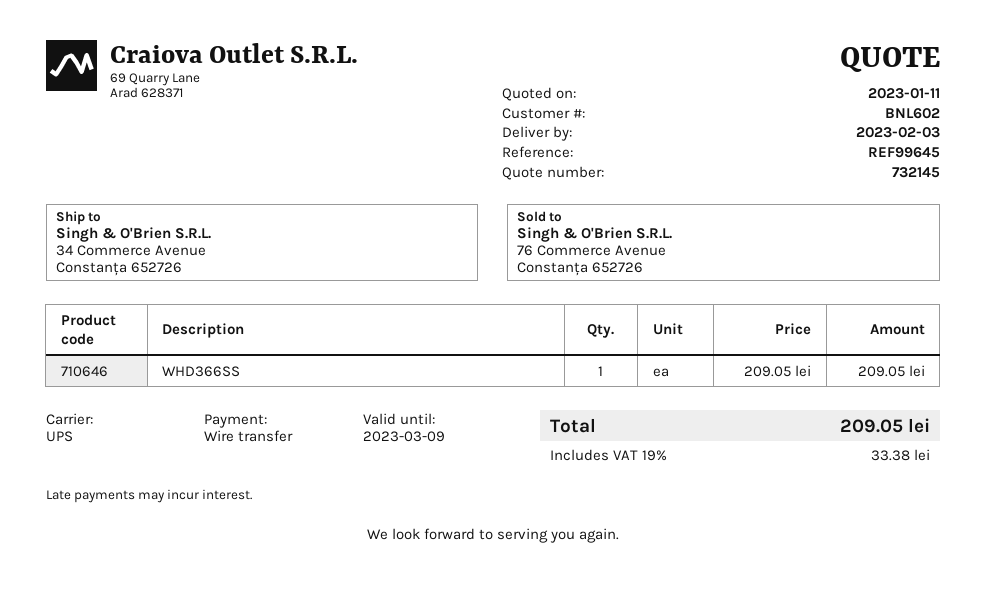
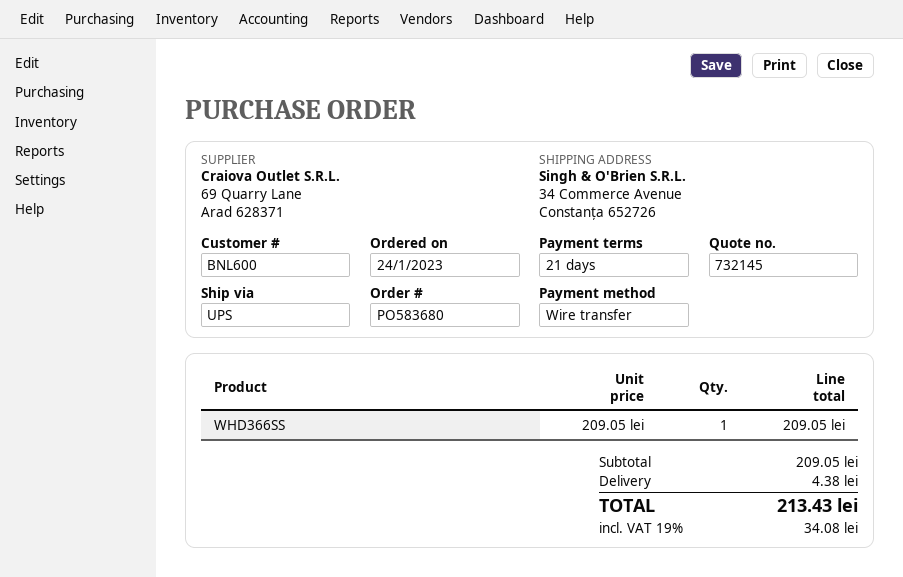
customer number: BNL602 -> BNL600
shipping: none -> 4.38
tax: 19% = 33.38 -> 19% = 34.08
total: 209.05 -> 213.43

